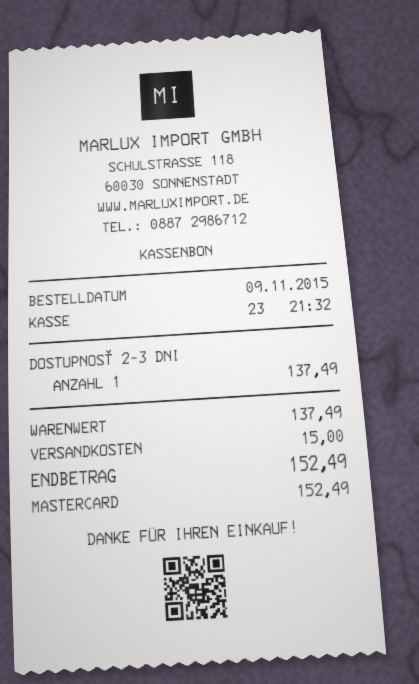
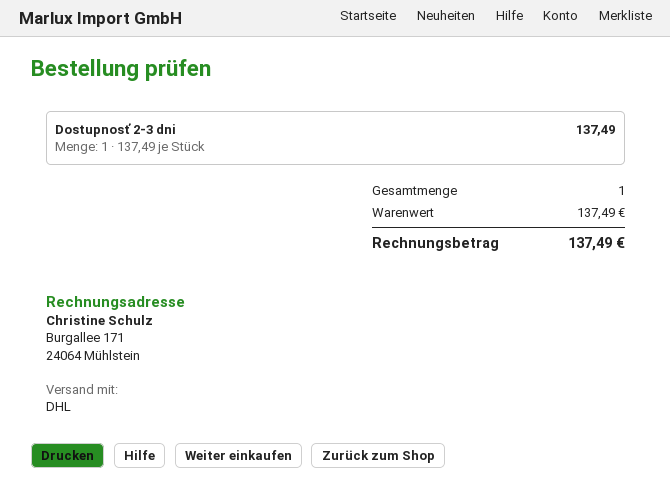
shipping: 15.00 -> none
total: 152.49 -> 137.49

